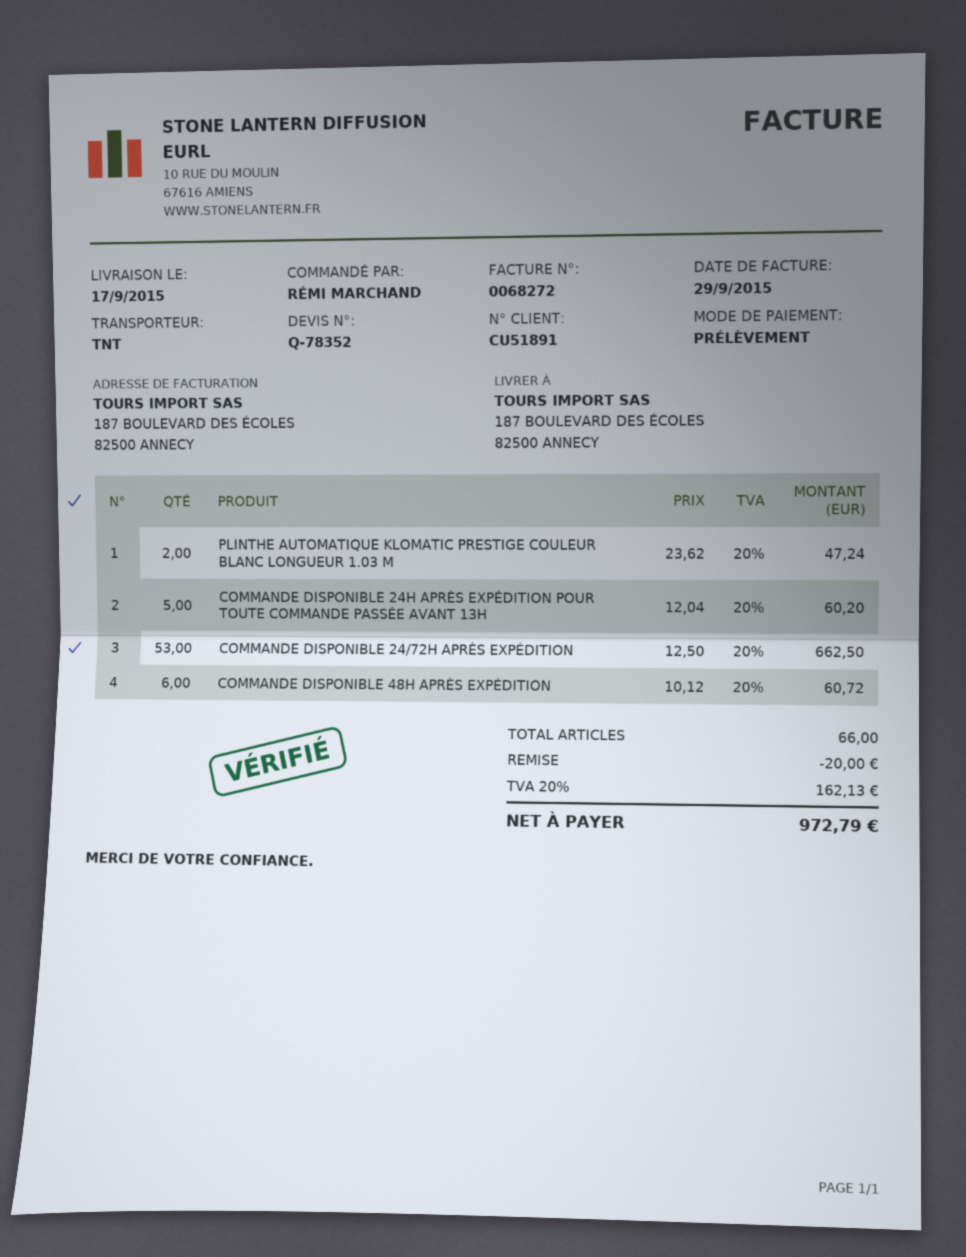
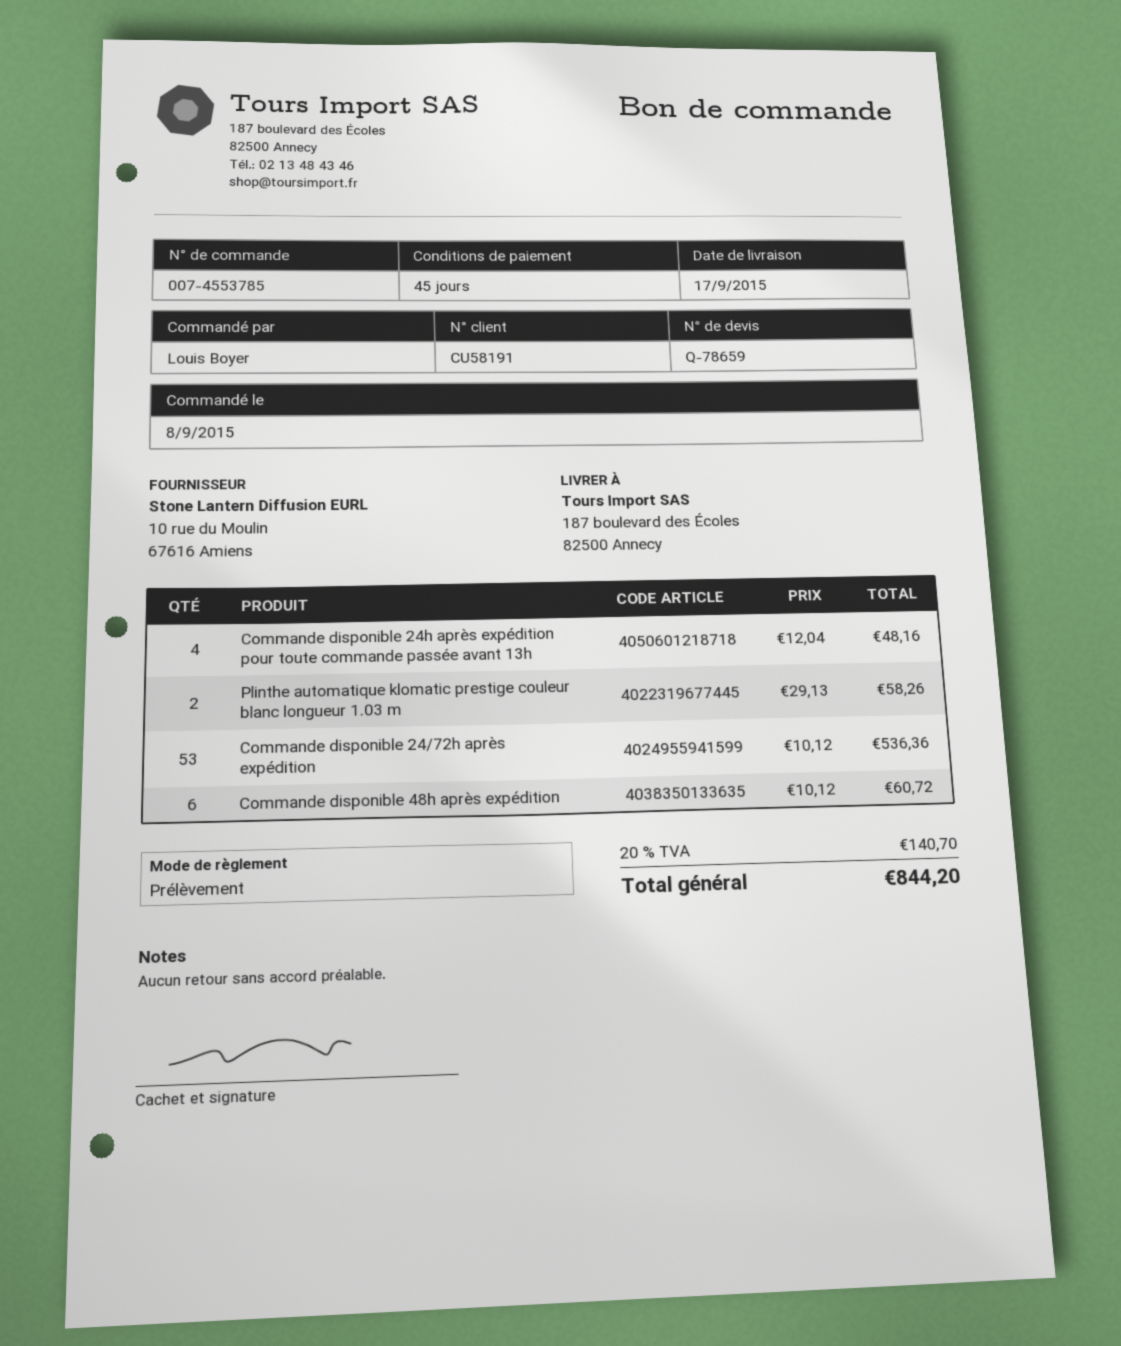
quote number: Q-78352 -> Q-78659
customer number: CU51891 -> CU58191
ordered by: RÉMI MARCHAND -> Louis Boyer
PLINTHE AUTOMATIQUE KLOMATIC PRESTIGE COULEUR BLANC LONGUEUR 1.03 M: 2 x 23.62 = 47.24 -> 2 x 29.13 = 58.26
COMMANDE DISPONIBLE 24H APRÈS EXPÉDITION POUR TOUTE COMMANDE PASSÉE AVANT 13H: 5 x 12.04 = 60.20 -> 4 x 12.04 = 48.16
COMMANDE DISPONIBLE 24/72H APRÈS EXPÉDITION: 53 x 12.50 = 662.50 -> 53 x 10.12 = 536.36
discount: 20.00 -> none
tax: 20% = 162.13 -> 20% = 140.70
total: 972.79 -> 844.20

